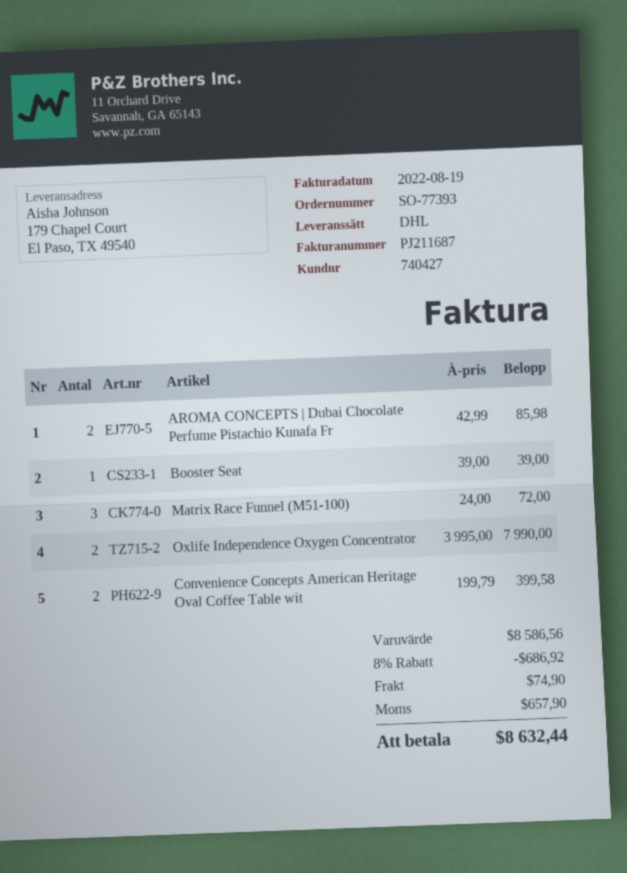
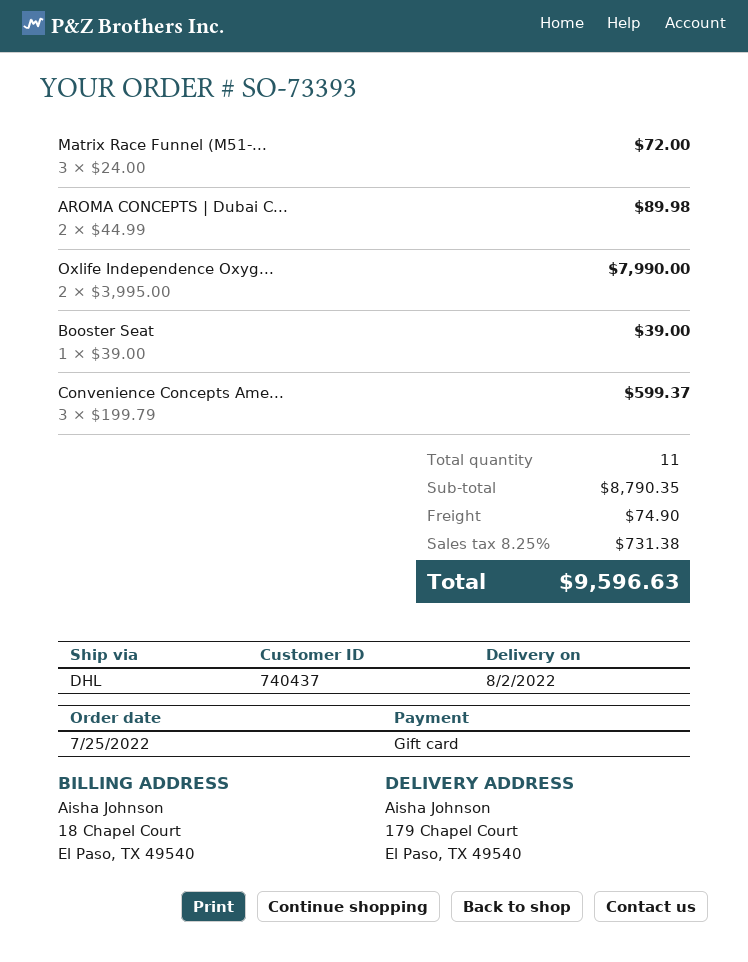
order number: SO-77393 -> SO-73393
customer number: 740427 -> 740437
AROMA CONCEPTS | Dubai Chocolate Perfume Pistachio Kunafa Fr: 2 x 42.99 = 85.98 -> 2 x 44.99 = 89.98
Convenience Concepts American Heritage Oval Coffee Table wit: 2 x 199.79 = 399.58 -> 3 x 199.79 = 599.37
subtotal: 8586.56 -> 8790.35
discount: 8% = 686.92 -> none
tax: 657.90 -> 731.38
total: 8632.44 -> 9596.63

